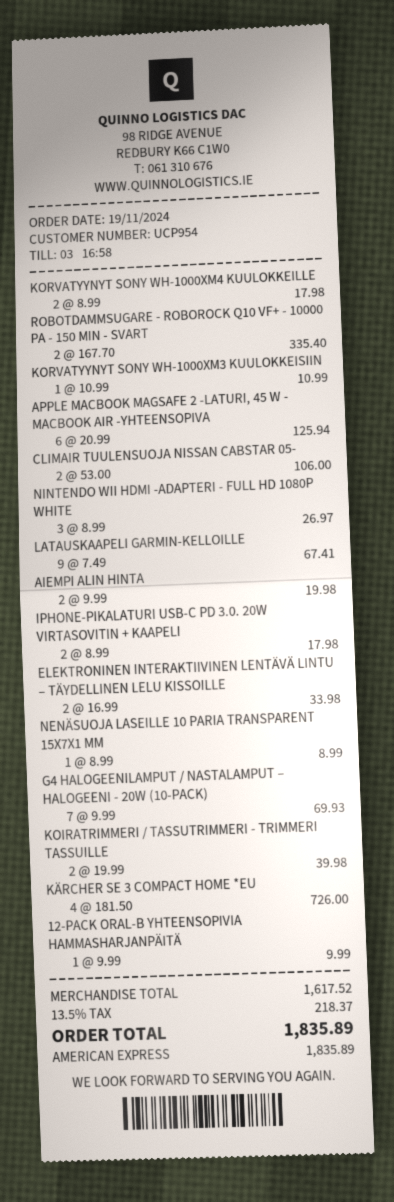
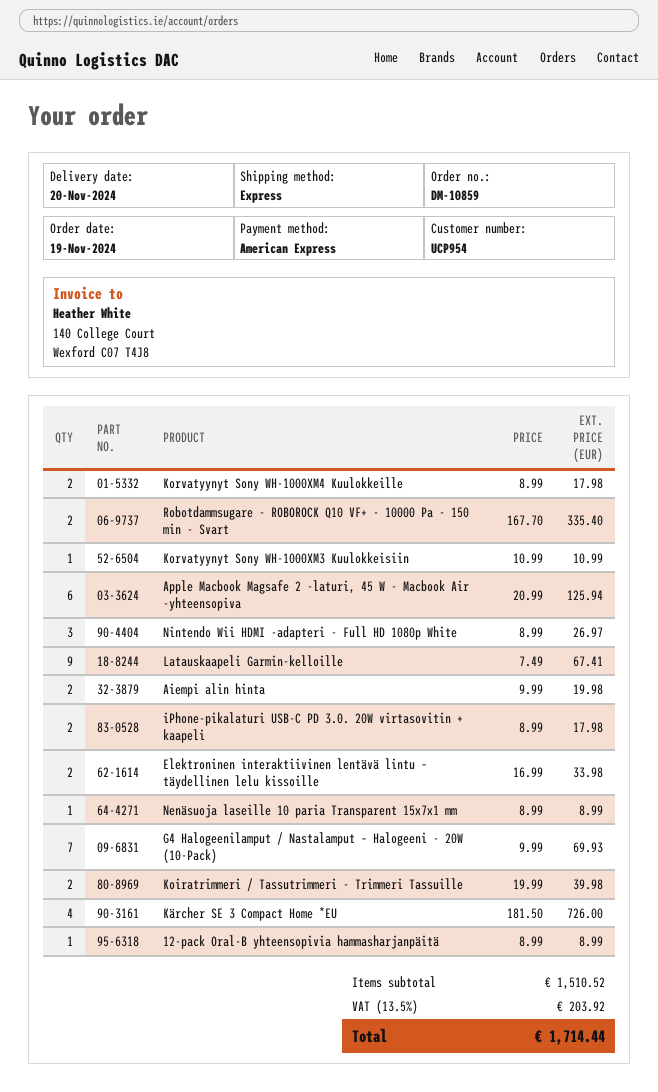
CLIMAIR TUULENSUOJA NISSAN CABSTAR 05-: 2 x 53.00 = 106.00 -> none
12-PACK ORAL-B YHTEENSOPIVIA HAMMASHARJANPÄITÄ: 1 x 9.99 = 9.99 -> 1 x 8.99 = 8.99
subtotal: 1617.52 -> 1510.52
tax: 13.5% = 218.37 -> 13.5% = 203.92
total: 1835.89 -> 1714.44

